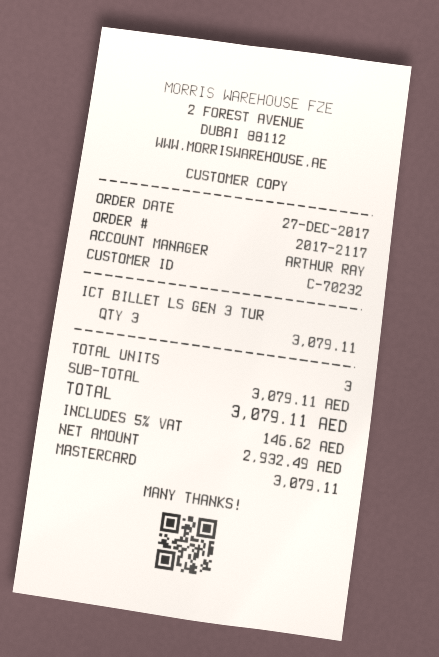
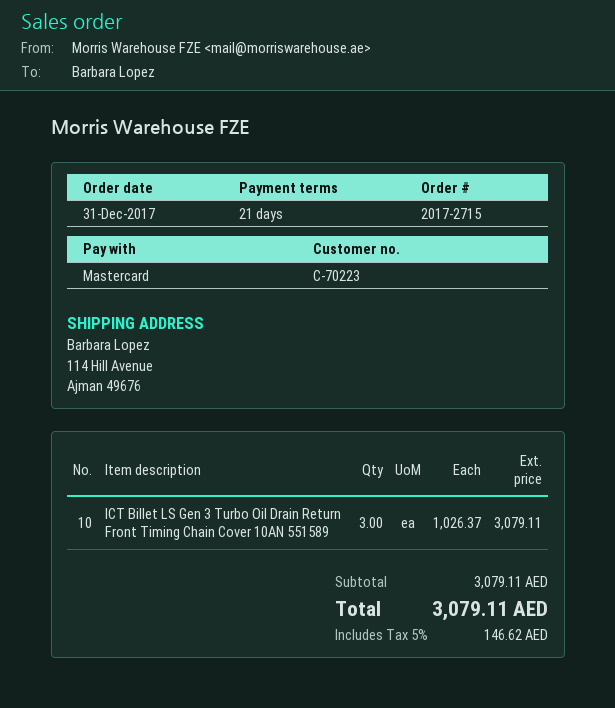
order number: 2017-2117 -> 2017-2715
order date: 2017-12-27 -> 2017-12-31
customer number: C-70232 -> C-70223

